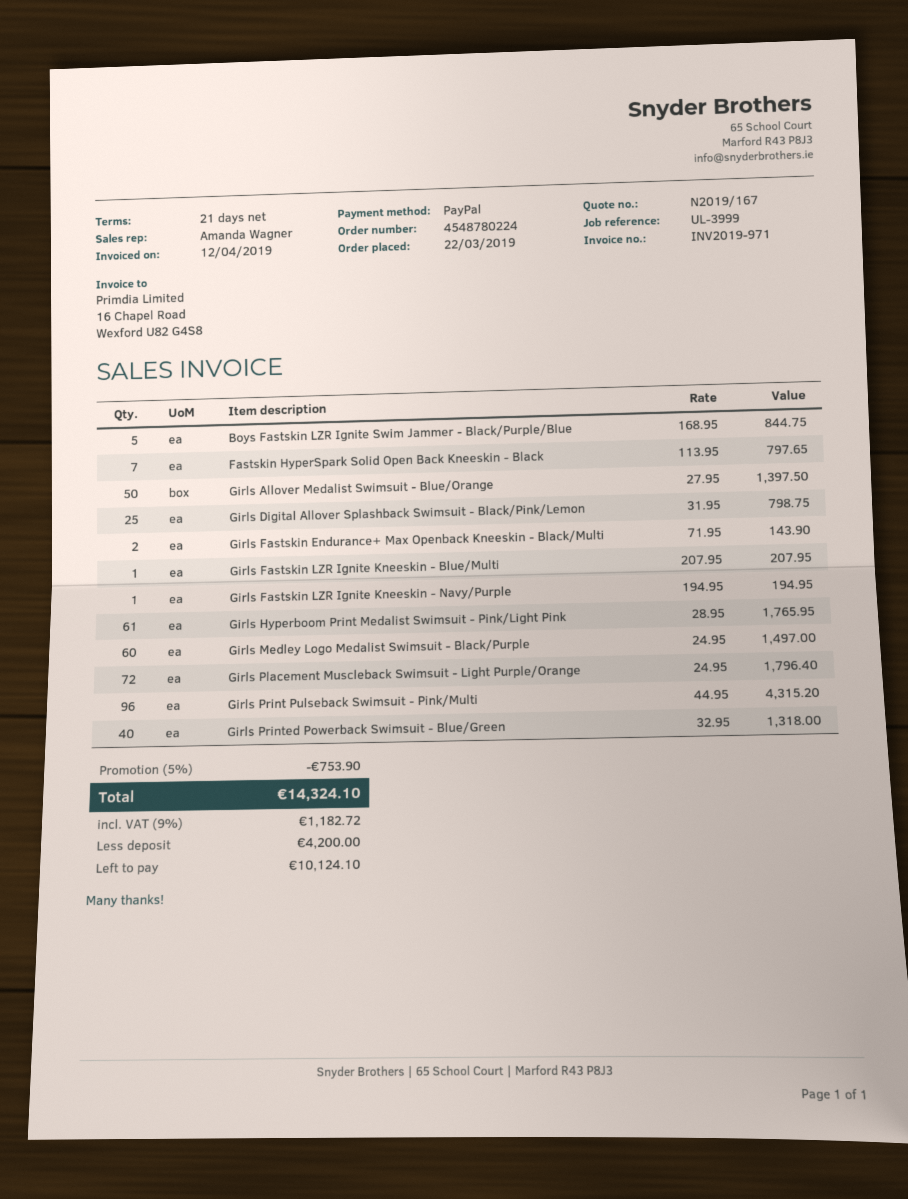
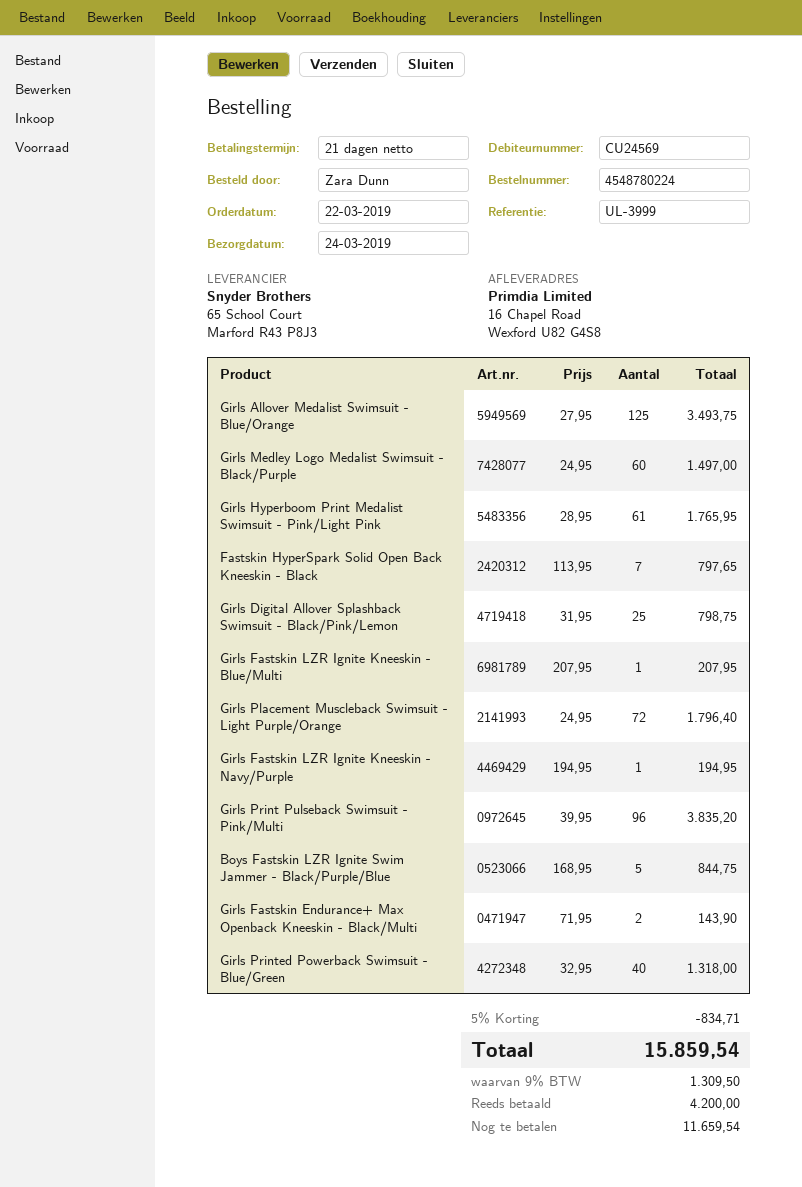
Girls Allover Medalist Swimsuit - Blue/Orange: 50 x 27.95 = 1397.50 -> 125 x 27.95 = 3493.75
Girls Print Pulseback Swimsuit - Pink/Multi: 96 x 44.95 = 4315.20 -> 96 x 39.95 = 3835.20
discount: 5% = 753.90 -> 5% = 834.71
tax: 9% = 1182.72 -> 9% = 1309.50
total: 14324.10 -> 15859.54
balance: 10124.10 -> 11659.54

